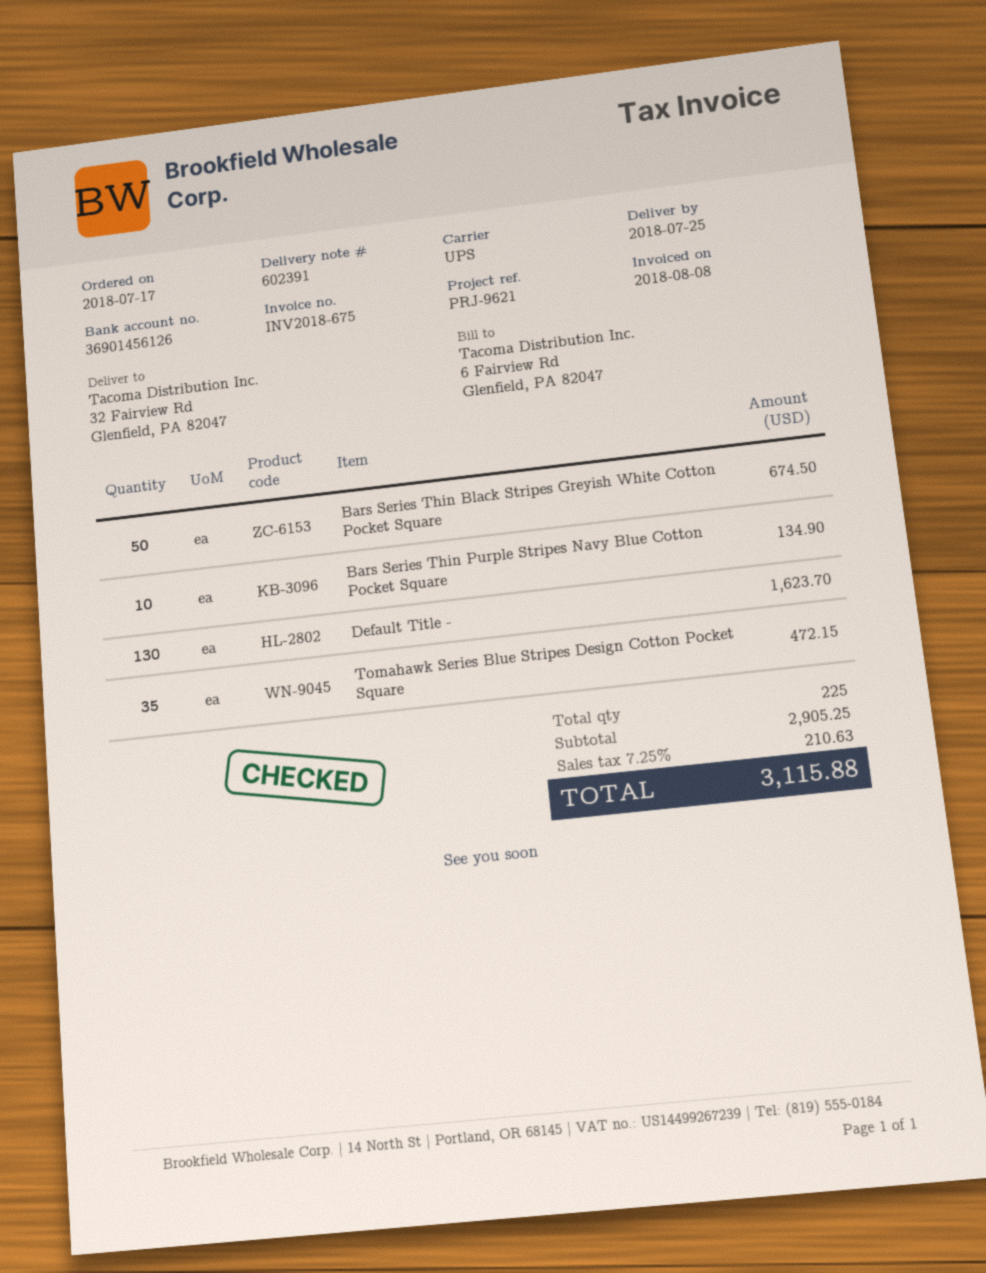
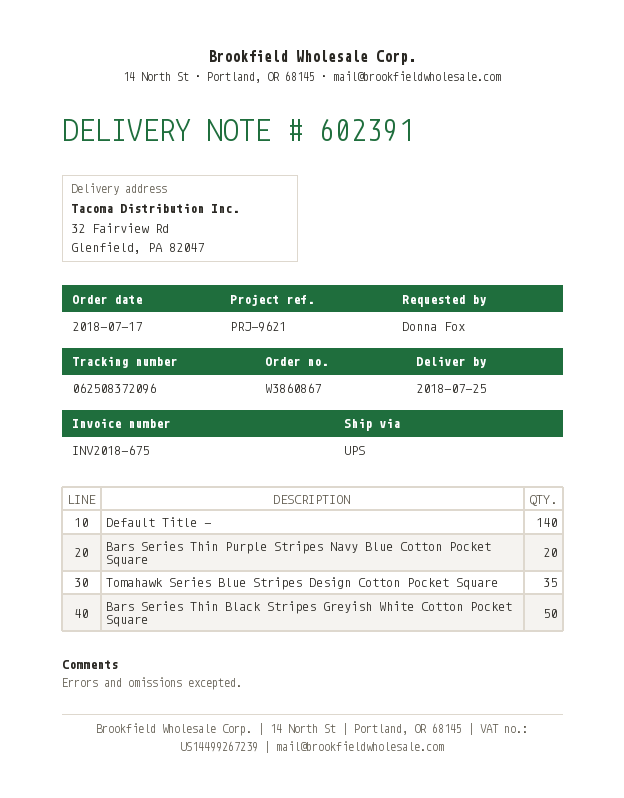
Bars Series Thin Purple Stripes Navy Blue Cotton Pocket Square: 10 -> 20
Default Title -: 130 -> 140

